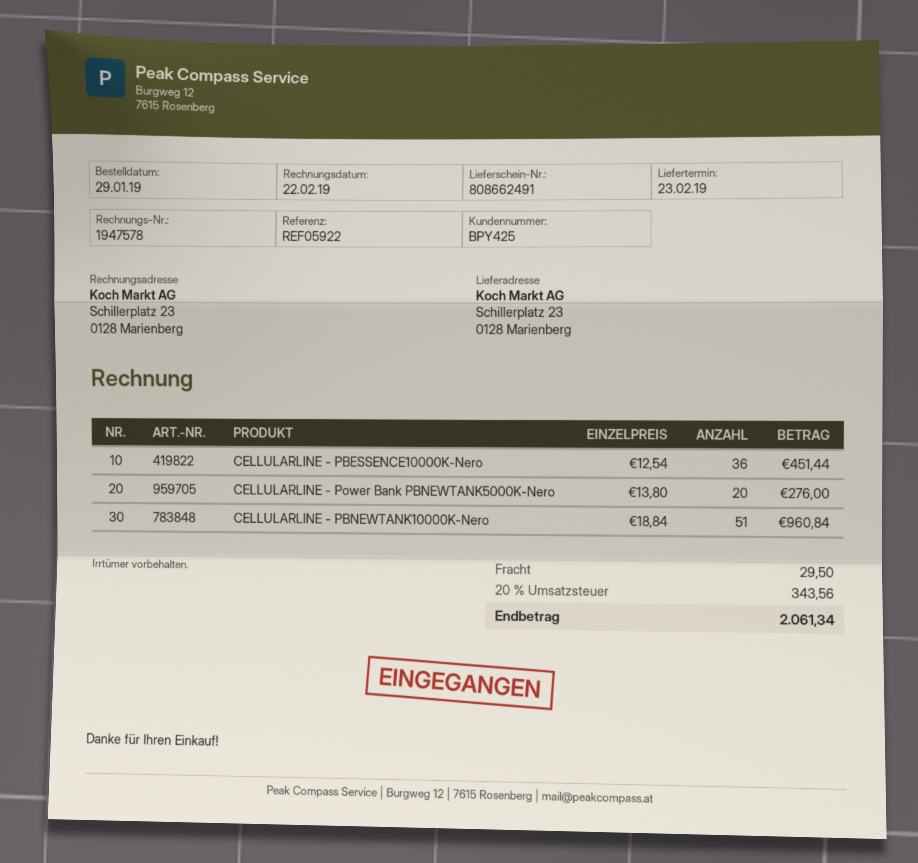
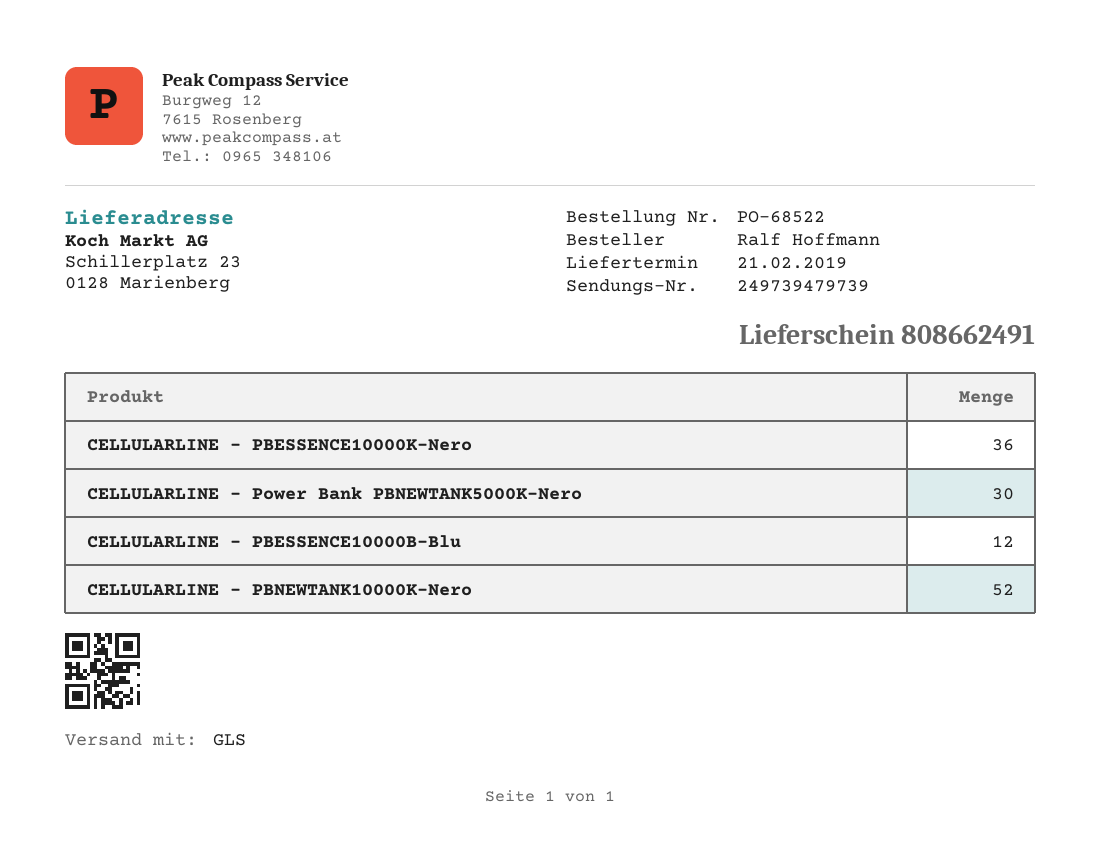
delivery date: 2019-02-23 -> 2019-02-21
CELLULARLINE - Power Bank PBNEWTANK5000K-Nero: 20 -> 30
CELLULARLINE - PBNEWTANK10000K-Nero: 51 -> 52
CELLULARLINE - PBESSENCE10000B-Blu: none -> 12

